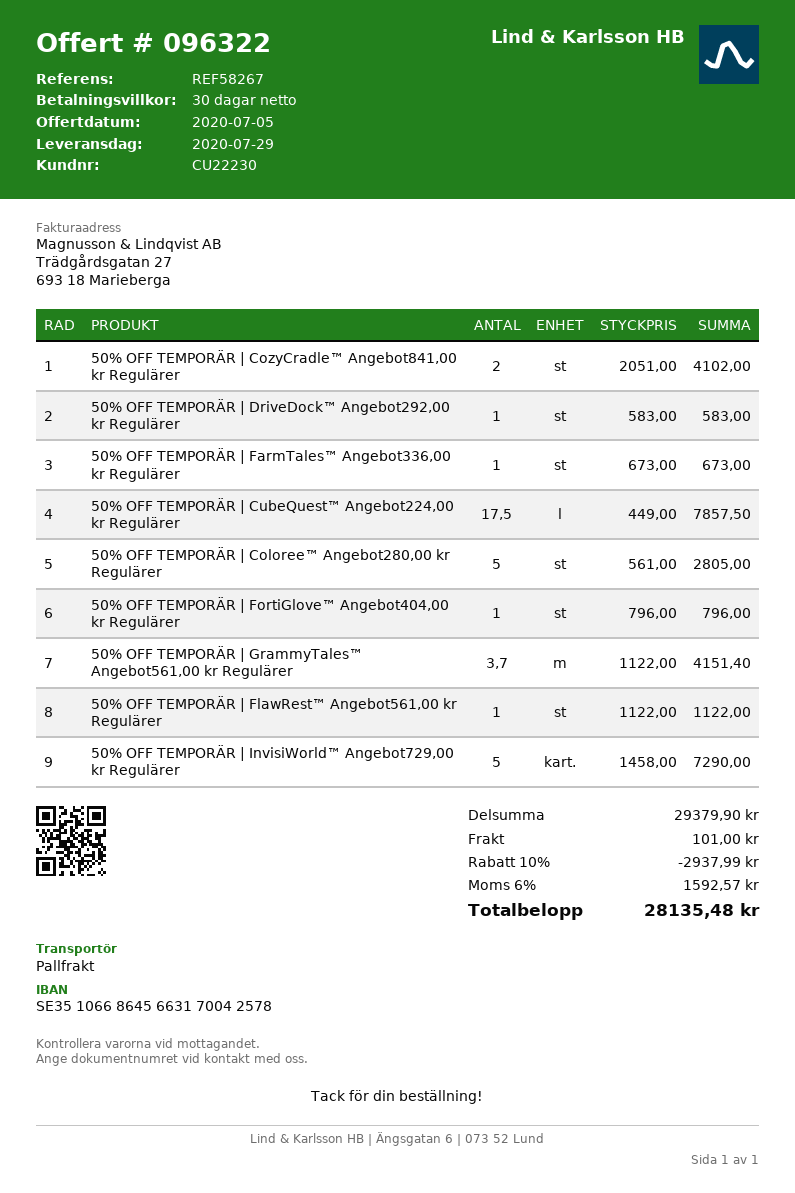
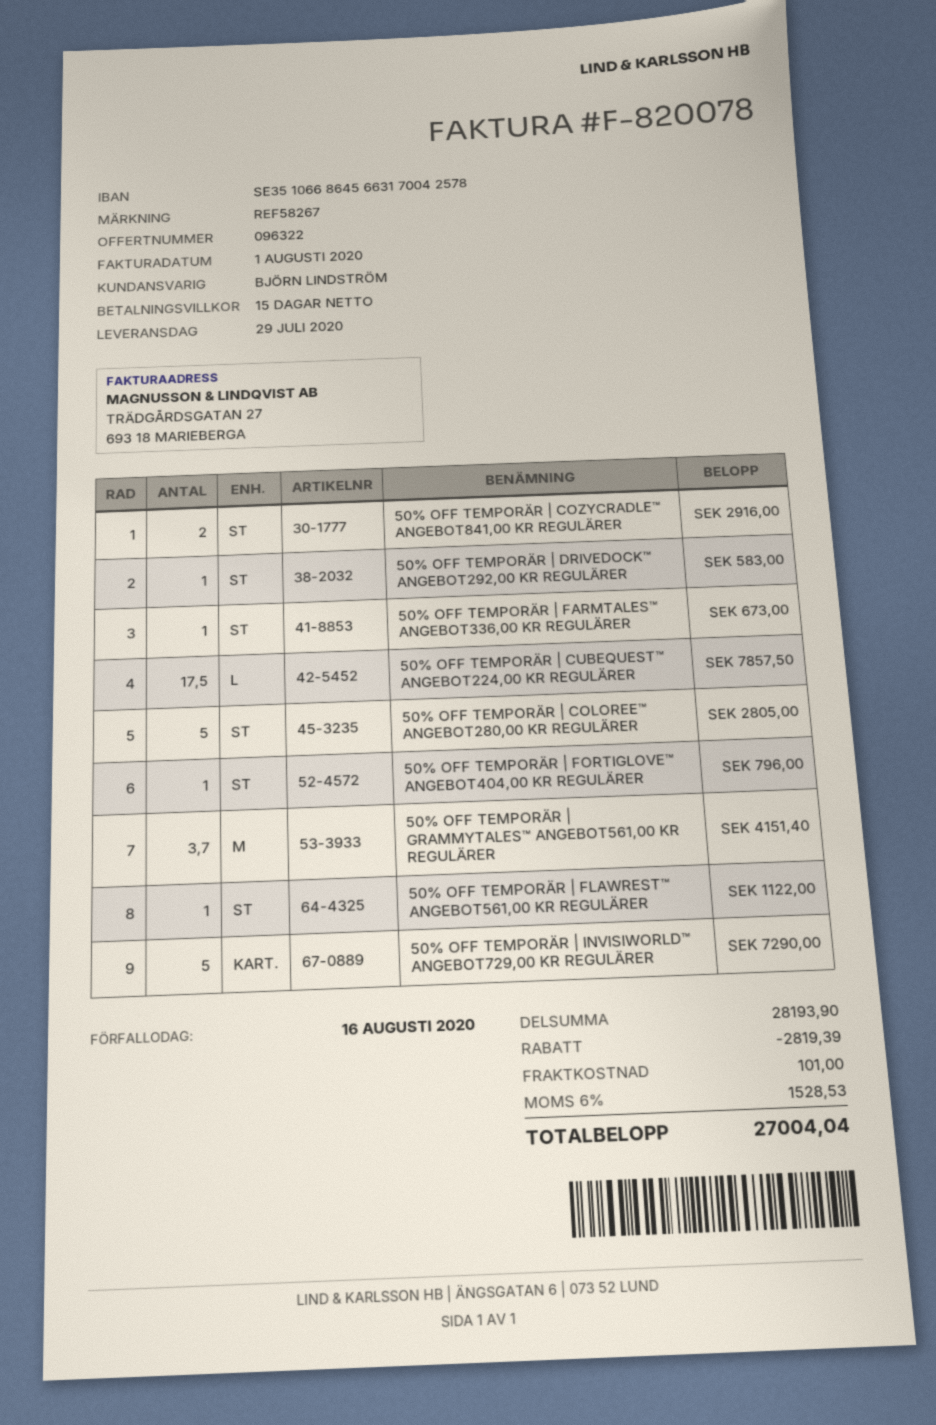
payment terms: 30 days -> 15 days
50% OFF TEMPORÄR | CozyCradle™ Angebot841,00 kr Regulärer: 2 for 4102.00 -> 2 for 2916.00
subtotal: 29379.90 -> 28193.90
discount: 2937.99 -> 2819.39
tax: 6% = 1592.57 -> 6% = 1528.53
total: 28135.48 -> 27004.04

